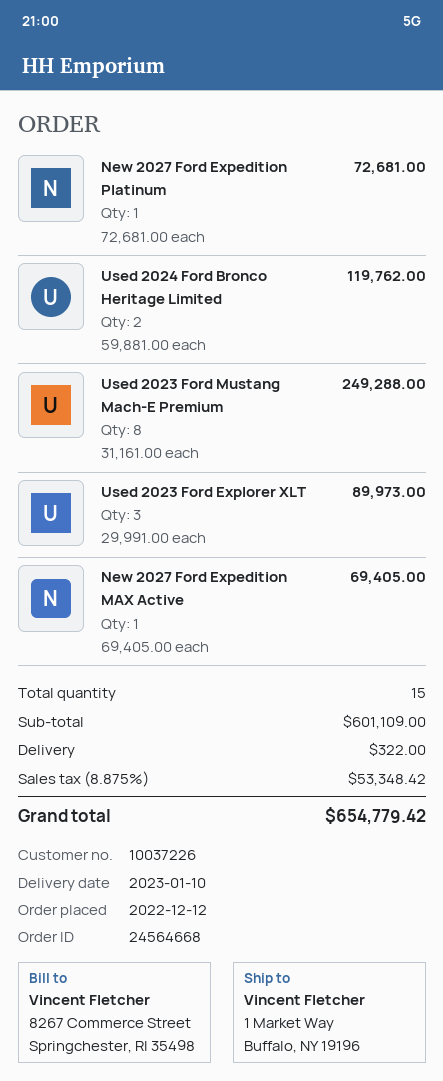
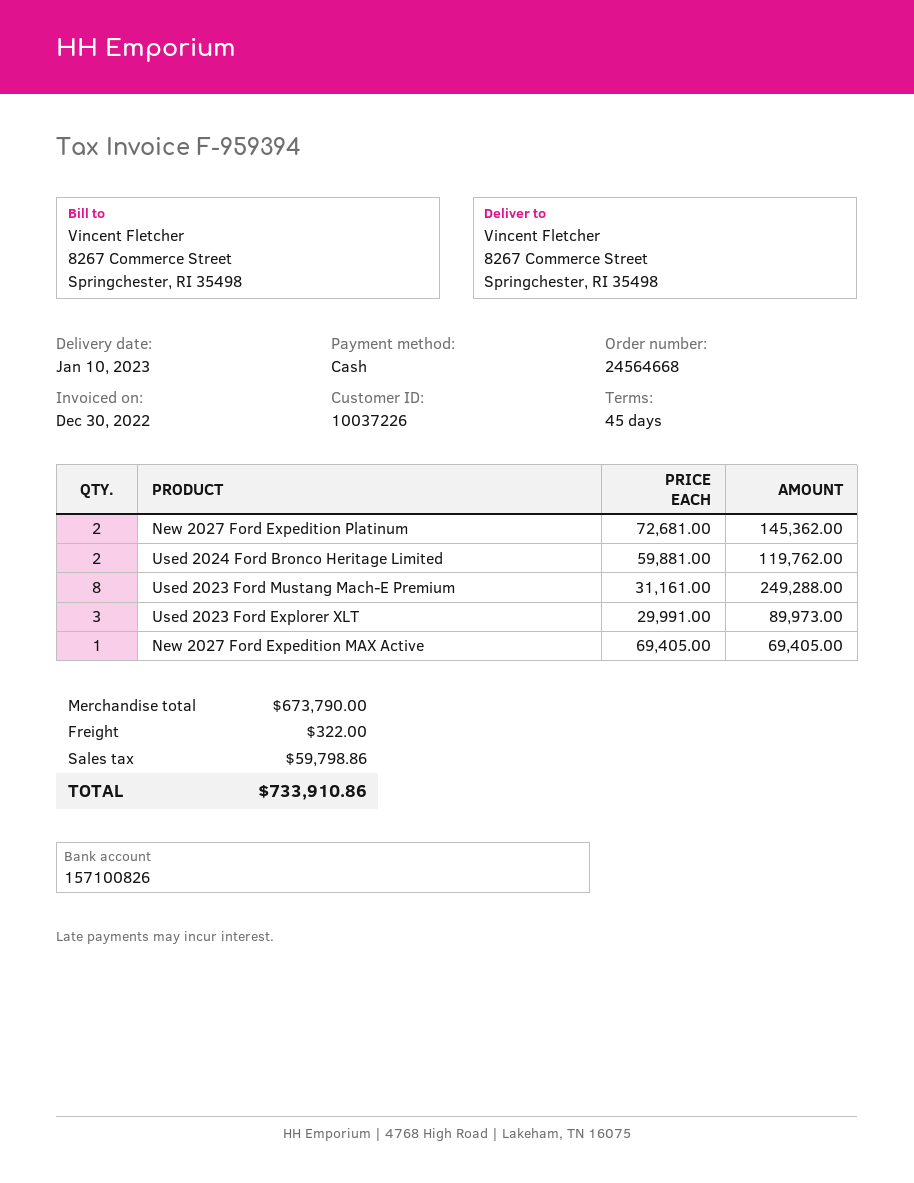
ship to: 1 Market Way, Buffalo, NY 19196 -> 8267 Commerce Street, Springchester, RI 35498
New 2027 Ford Expedition Platinum: 1 x 72681.00 = 72681.00 -> 2 x 72681.00 = 145362.00
subtotal: 601109.00 -> 673790.00
tax: 53348.42 -> 59798.86
total: 654779.42 -> 733910.86

